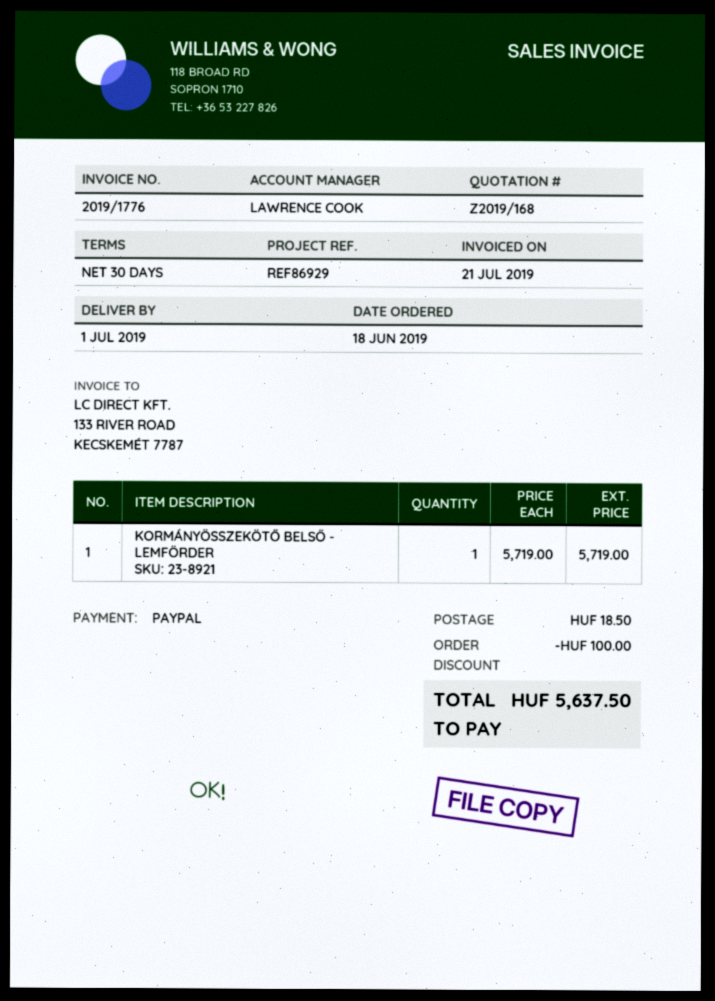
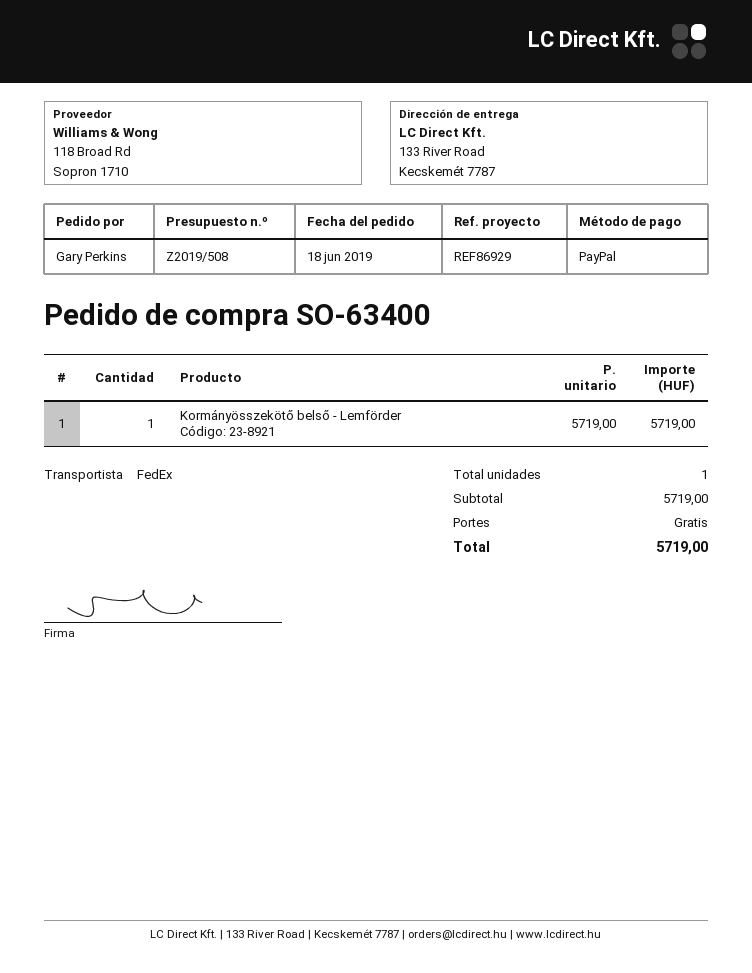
quote number: Z2019/168 -> Z2019/508
discount: 100.00 -> none
shipping: 18.50 -> 0.00
total: 5637.50 -> 5719.00

